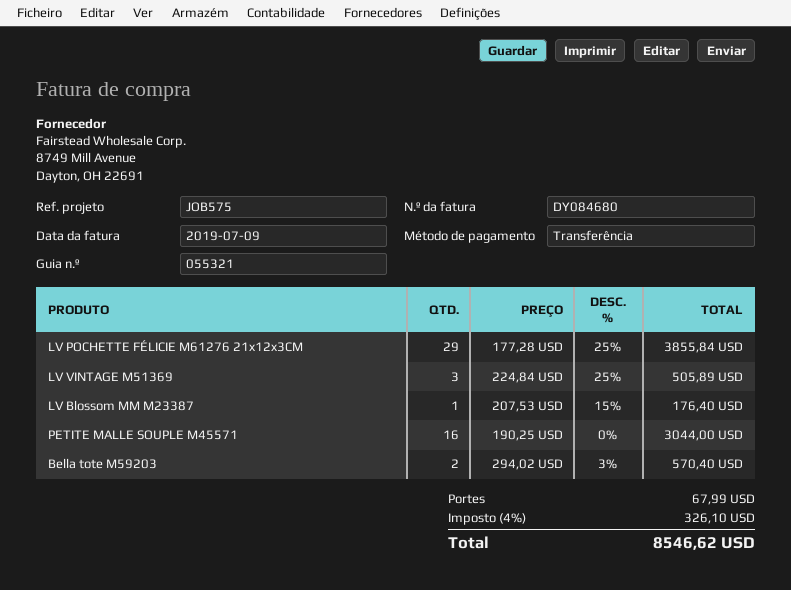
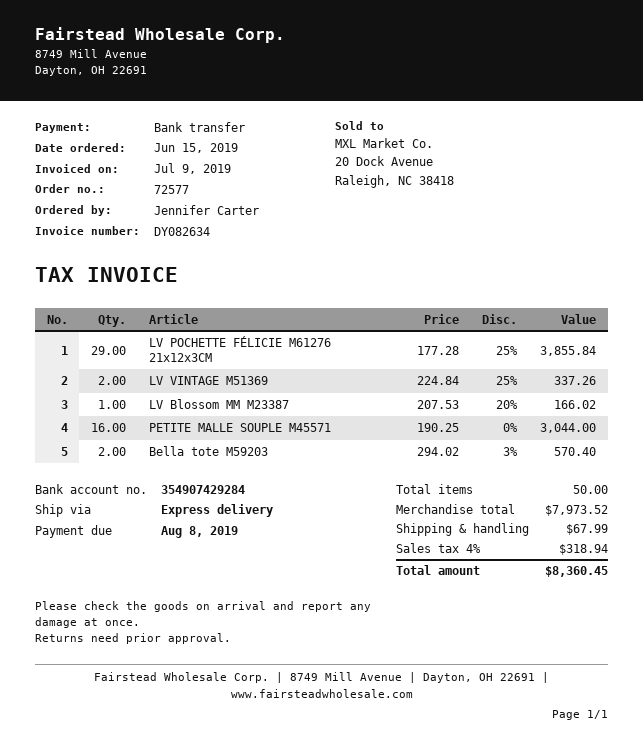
invoice number: DY084680 -> DY082634
LV VINTAGE M51369: 3 x 224.84 - 25% = 505.89 -> 2 x 224.84 - 25% = 337.26
LV Blossom MM M23387: 1 x 207.53 - 15% = 176.40 -> 1 x 207.53 - 20% = 166.02
tax: 4% = 326.10 -> 4% = 318.94
total: 8546.62 -> 8360.45

